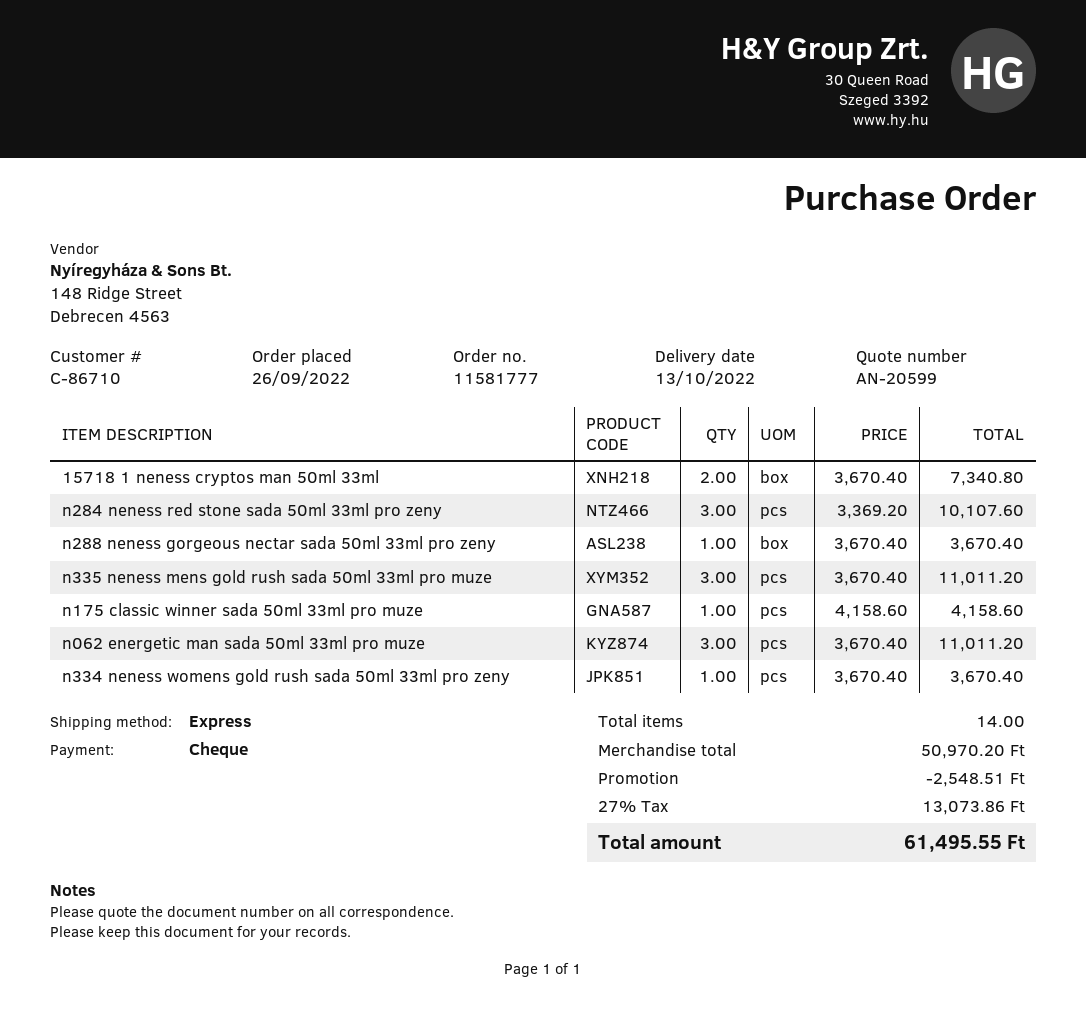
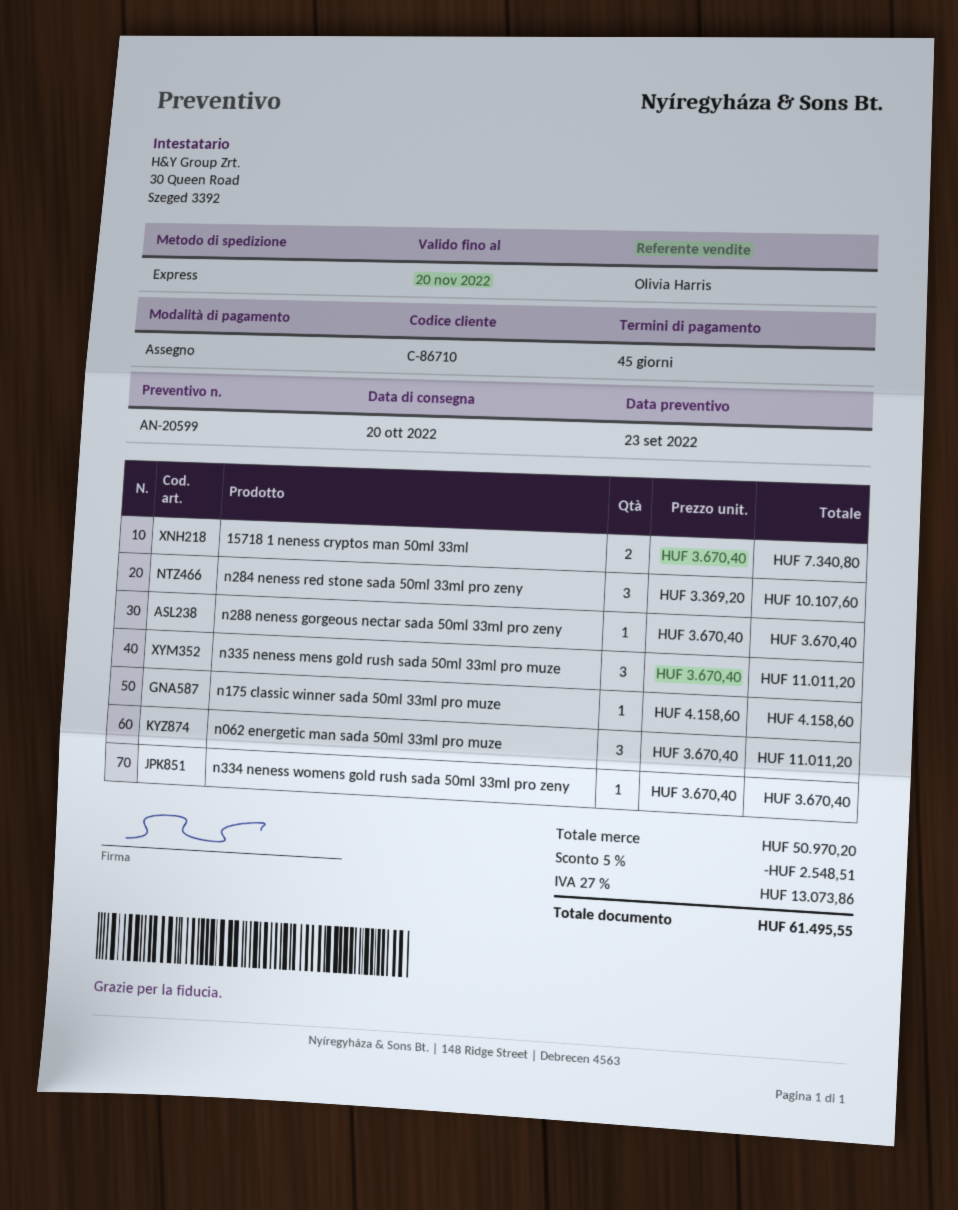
delivery date: 2022-10-13 -> 2022-10-20

